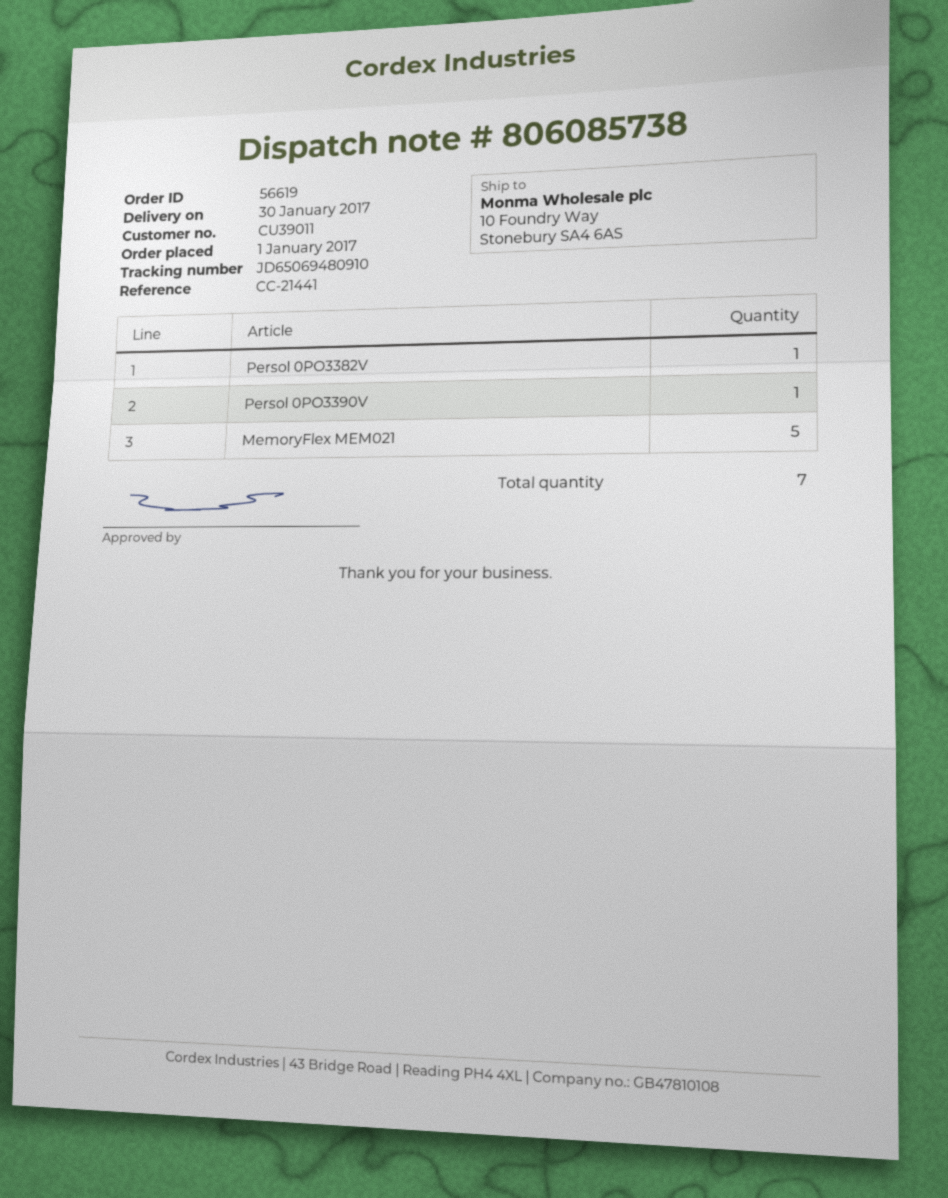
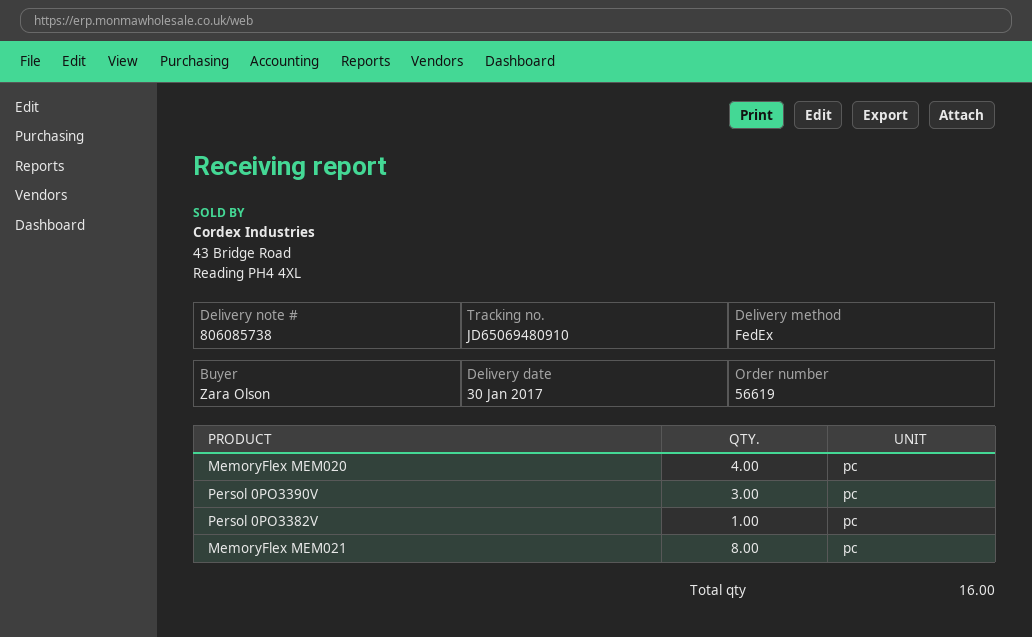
Persol 0PO3390V: 1 -> 3
MemoryFlex MEM021: 5 -> 8
MemoryFlex MEM020: none -> 4
total quantity: 7 -> 16

